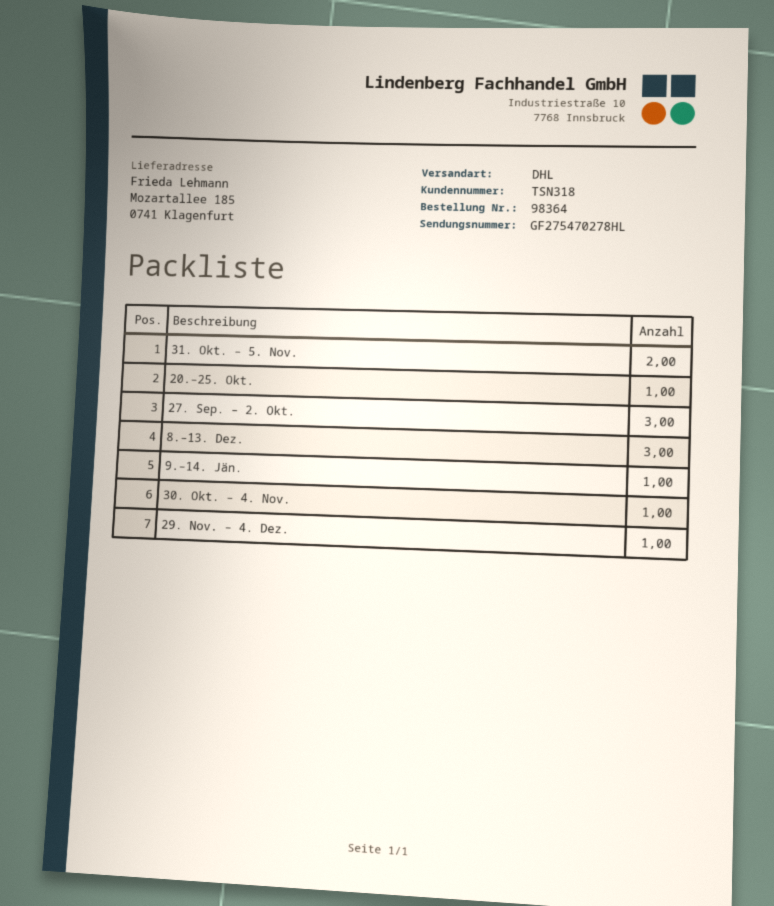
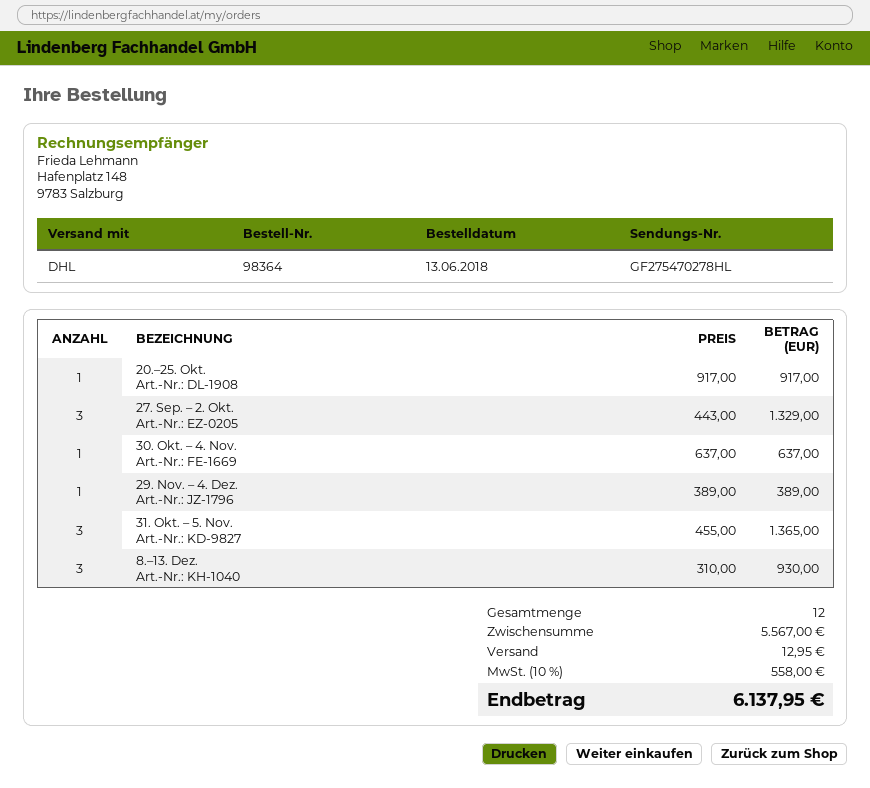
31. Okt. – 5. Nov.: 2 -> 3
9.–14. Jän.: 1 -> none

